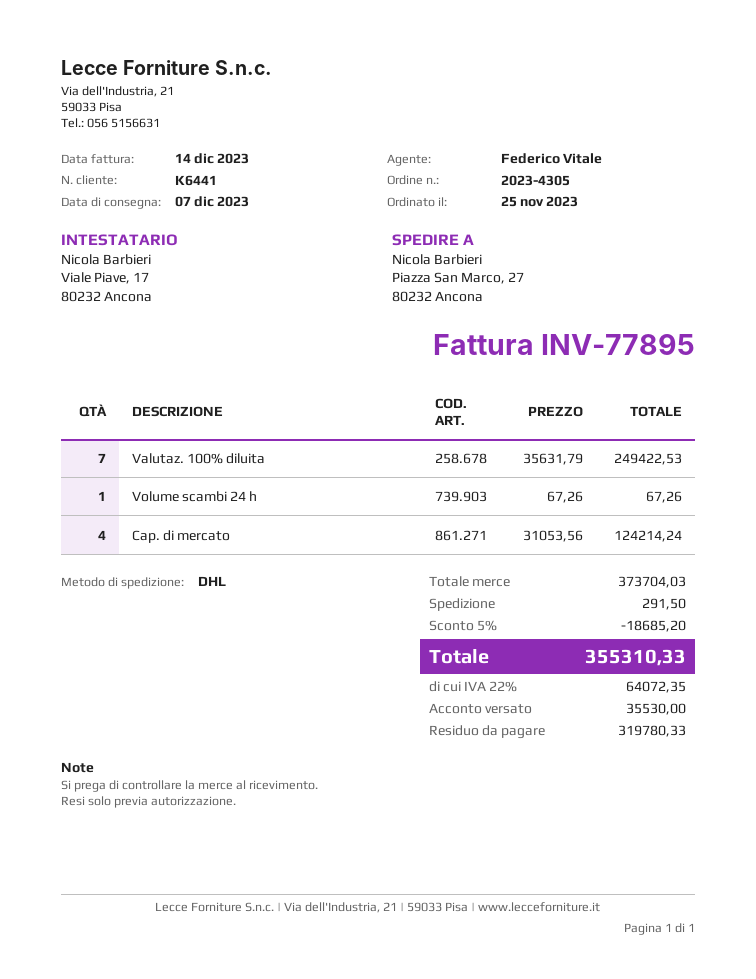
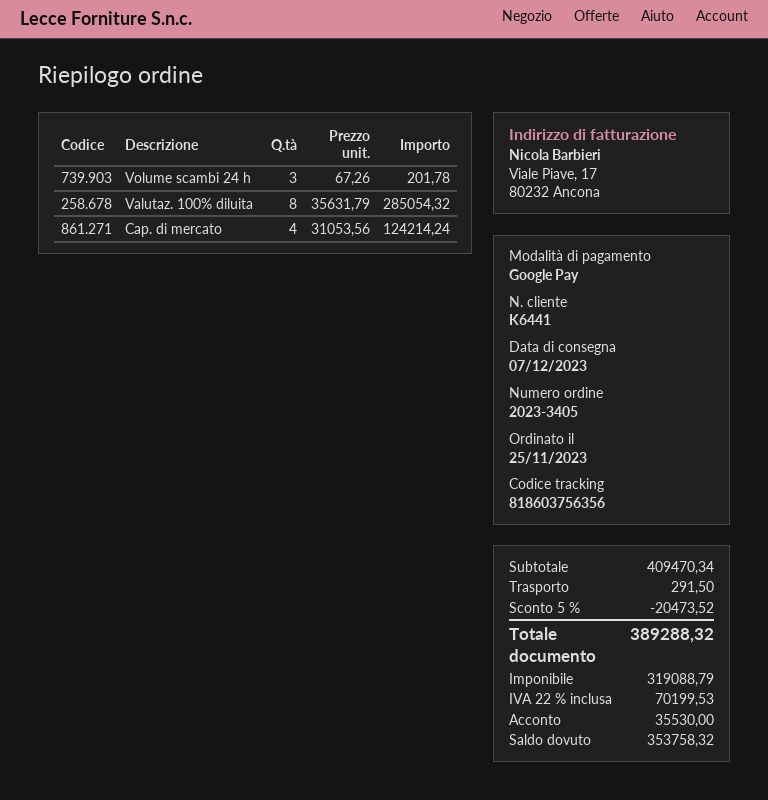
order number: 2023-4305 -> 2023-3405
Valutaz. 100% diluita: 7 x 35631.79 = 249422.53 -> 8 x 35631.79 = 285054.32
Volume scambi 24 h: 1 x 67.26 = 67.26 -> 3 x 67.26 = 201.78
subtotal: 373704.03 -> 409470.34
discount: 5% = 18685.20 -> 5% = 20473.52
tax: 22% = 64072.35 -> 22% = 70199.53
total: 355310.33 -> 389288.32
balance: 319780.33 -> 353758.32

